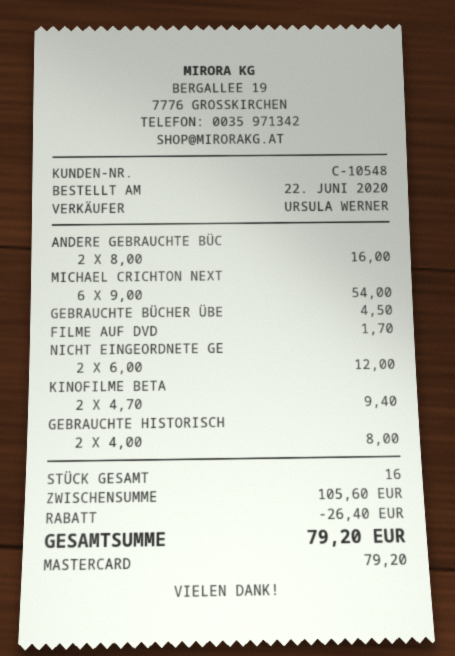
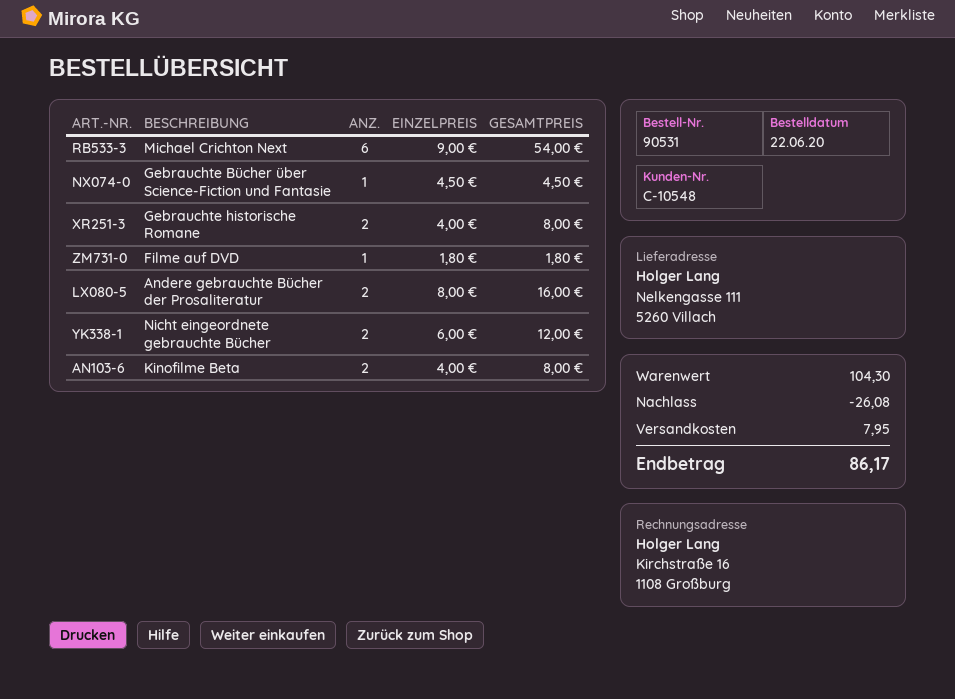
FILME AUF DVD: 1 x 1.70 = 1.70 -> 1 x 1.80 = 1.80
KINOFILME BETA: 2 x 4.70 = 9.40 -> 2 x 4.00 = 8.00
subtotal: 105.60 -> 104.30
discount: 26.40 -> 26.08
shipping: none -> 7.95
total: 79.20 -> 86.17

